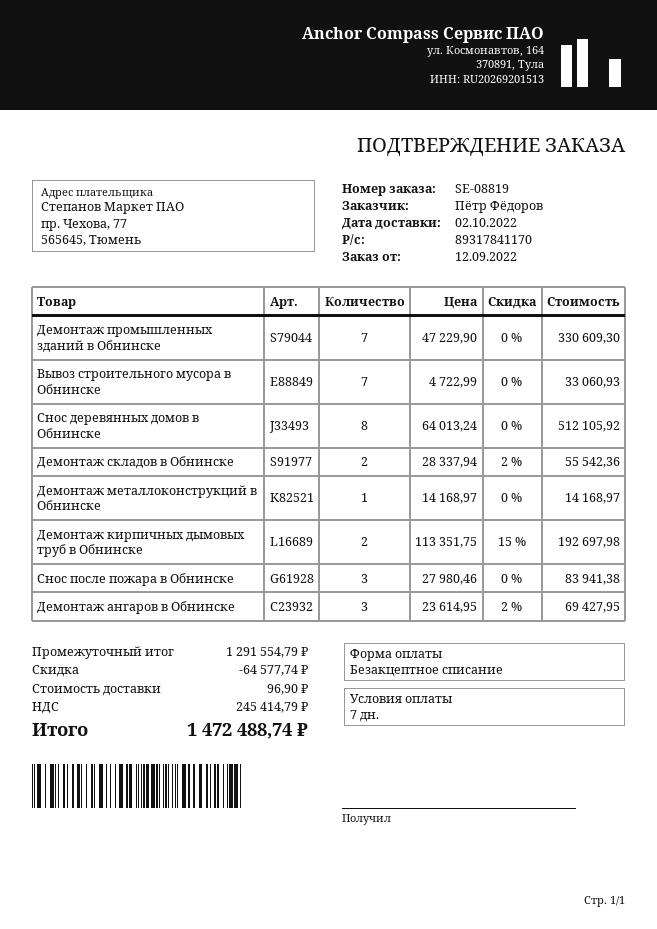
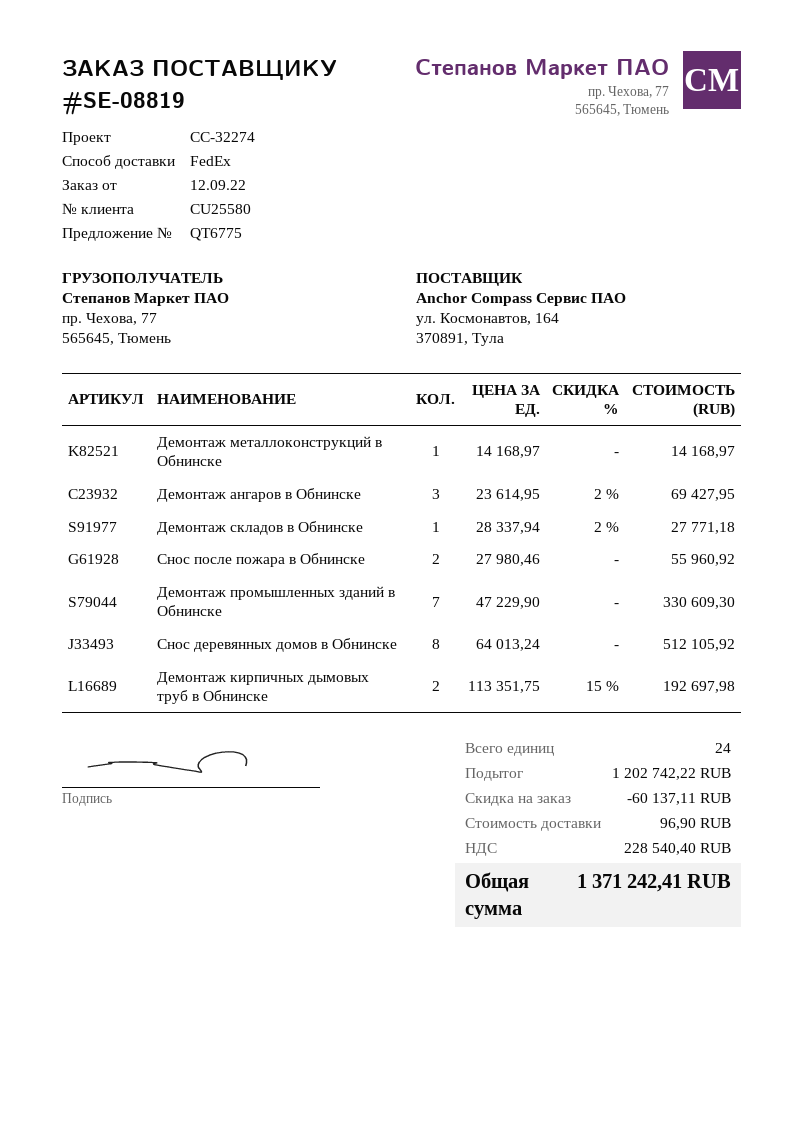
Вывоз строительного мусора в Обнинске: 7 x 4722.99 = 33060.93 -> none
Демонтаж складов в Обнинске: 2 x 28337.94 - 2% = 55542.36 -> 1 x 28337.94 - 2% = 27771.18
Снос после пожара в Обнинске: 3 x 27980.46 = 83941.38 -> 2 x 27980.46 = 55960.92
subtotal: 1291554.79 -> 1202742.22
discount: 64577.74 -> 60137.11
tax: 245414.79 -> 228540.40
total: 1472488.74 -> 1371242.41

